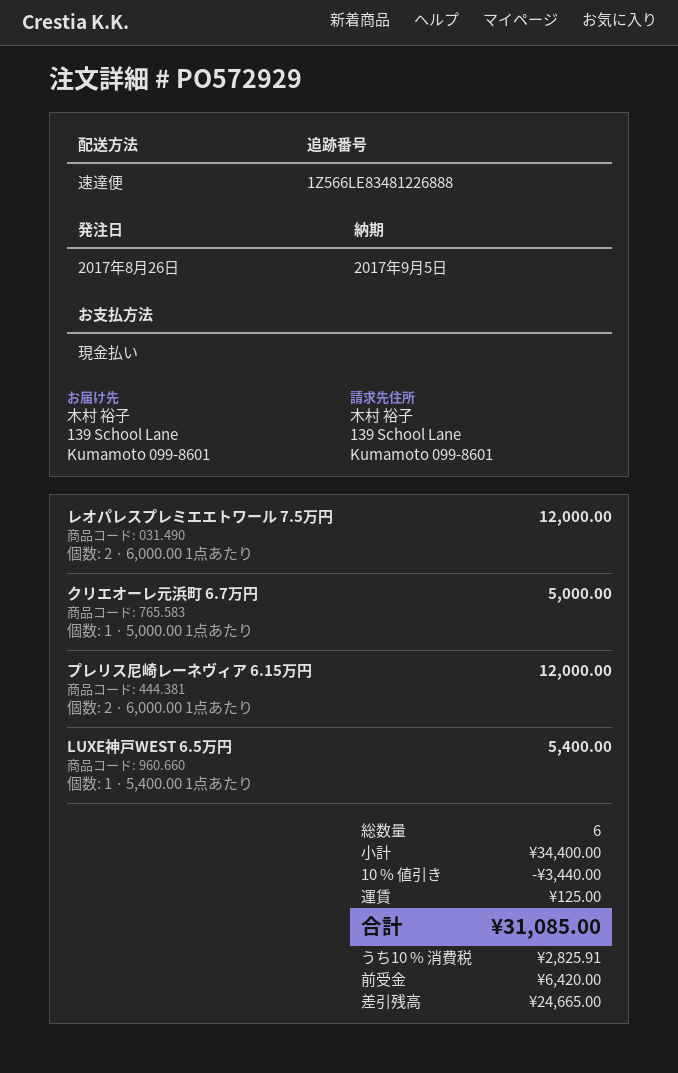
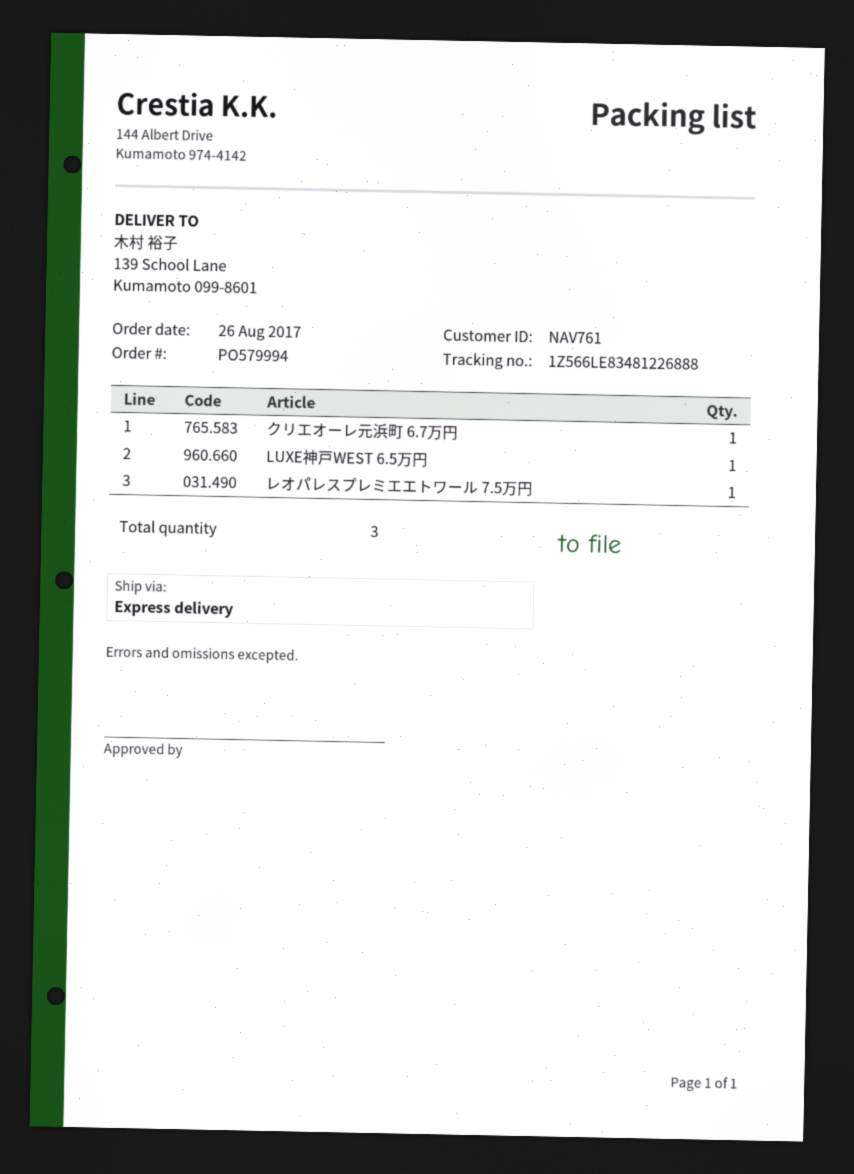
order number: PO572929 -> PO579994
レオパレスプレミエエトワール 7.5万円: 2 -> 1
プレリス尼崎レーネヴィア 6.15万円: 2 -> none
total quantity: 6 -> 3

